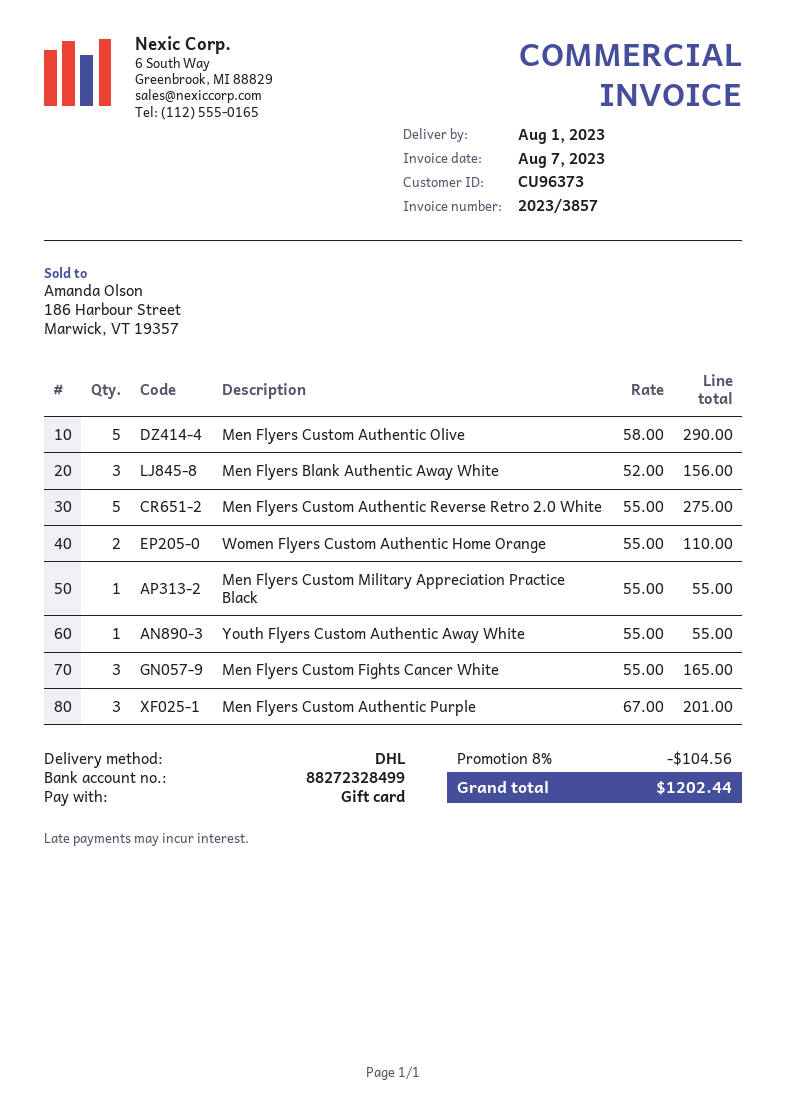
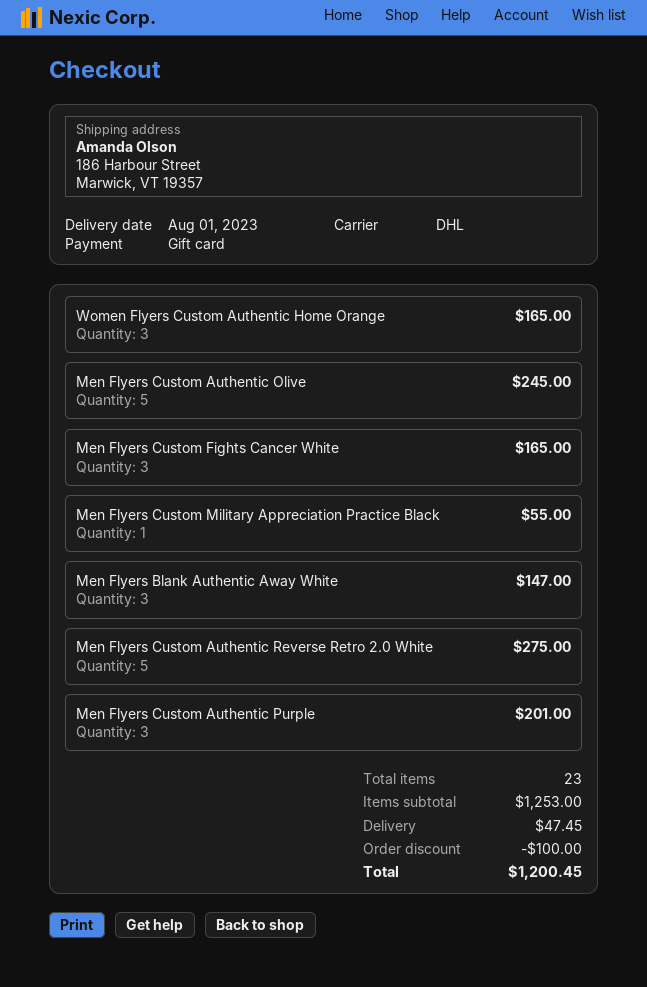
Men Flyers Custom Authentic Olive: 5 for 290.00 -> 5 for 245.00
Men Flyers Blank Authentic Away White: 3 for 156.00 -> 3 for 147.00
Women Flyers Custom Authentic Home Orange: 2 for 110.00 -> 3 for 165.00
Youth Flyers Custom Authentic Away White: 1 for 55.00 -> none
discount: 104.56 -> 100.00
shipping: none -> 47.45
total: 1202.44 -> 1200.45

